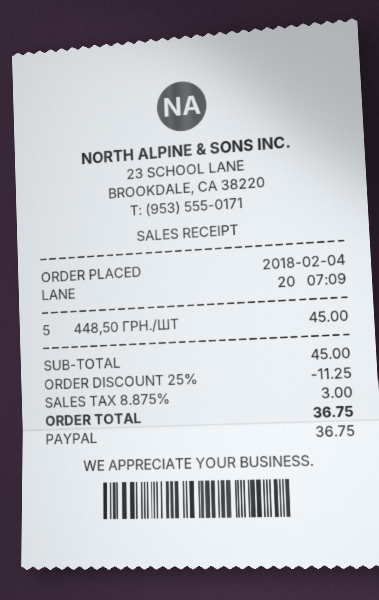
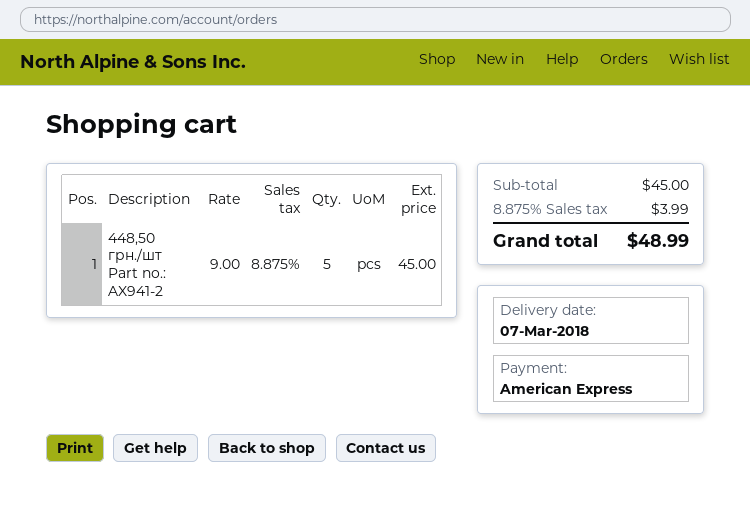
payment method: PayPal -> American Express
discount: 25% = 11.25 -> none
tax: 8.875% = 3.00 -> 8.875% = 3.99
total: 36.75 -> 48.99

